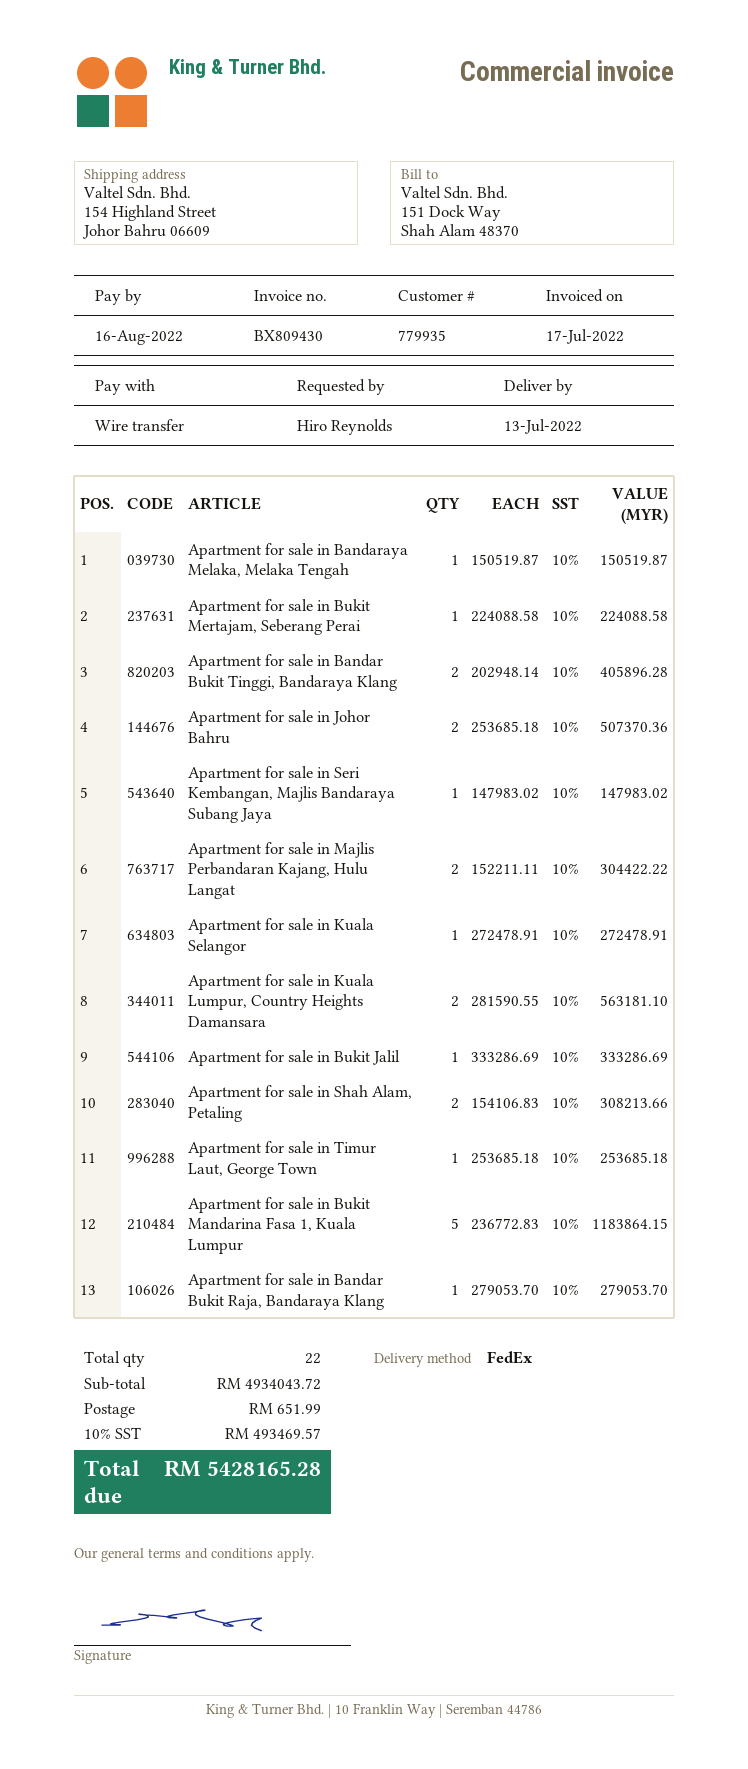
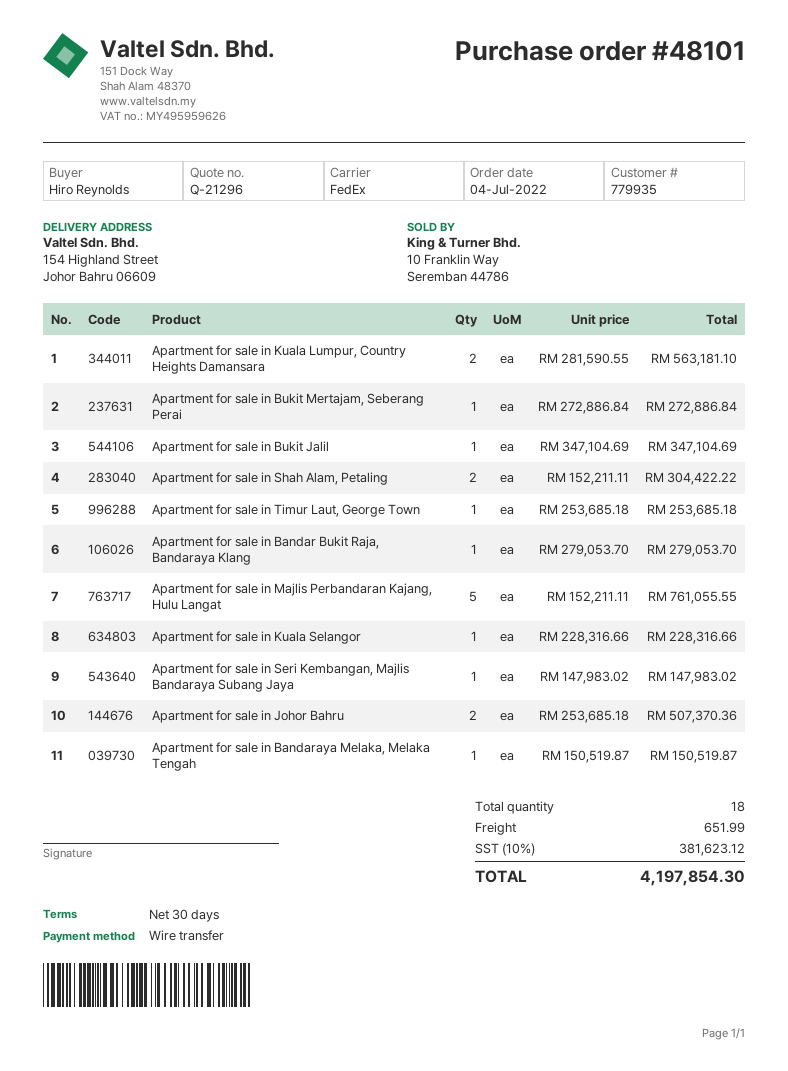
Apartment for sale in Bukit Mertajam, Seberang Perai: 1 x 224088.58 = 224088.58 -> 1 x 272886.84 = 272886.84
Apartment for sale in Bandar Bukit Tinggi, Bandaraya Klang: 2 x 202948.14 = 405896.28 -> none
Apartment for sale in Majlis Perbandaran Kajang, Hulu Langat: 2 x 152211.11 = 304422.22 -> 5 x 152211.11 = 761055.55
Apartment for sale in Kuala Selangor: 1 x 272478.91 = 272478.91 -> 1 x 228316.66 = 228316.66
Apartment for sale in Bukit Jalil: 1 x 333286.69 = 333286.69 -> 1 x 347104.69 = 347104.69
Apartment for sale in Shah Alam, Petaling: 2 x 154106.83 = 308213.66 -> 2 x 152211.11 = 304422.22
Apartment for sale in Bukit Mandarina Fasa 1, Kuala Lumpur: 5 x 236772.83 = 1183864.15 -> none
total quantity: 22 -> 18
tax: 10% = 493469.57 -> 10% = 381623.12
total: 5428165.28 -> 4197854.30

